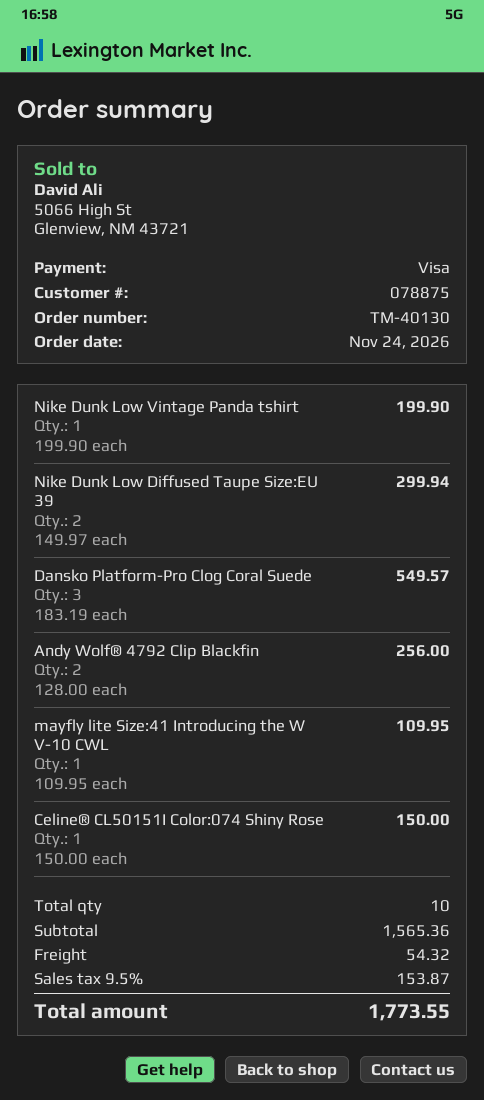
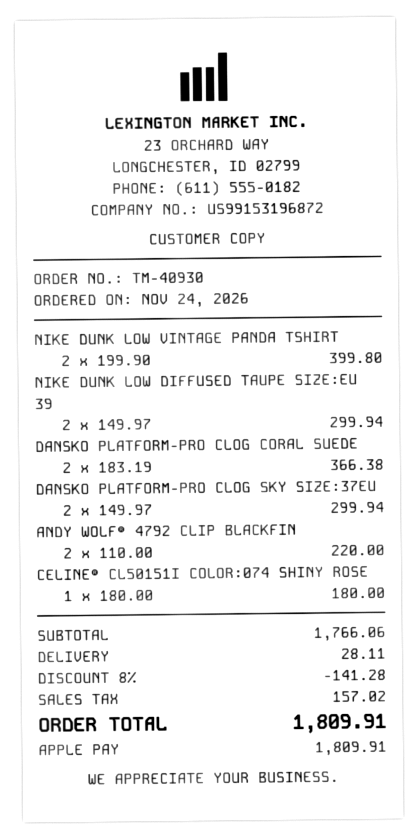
order number: TM-40130 -> TM-40930
payment method: Visa -> Apple Pay
Nike Dunk Low Vintage Panda tshirt: 1 x 199.90 = 199.90 -> 2 x 199.90 = 399.80
Dansko Platform-Pro Clog Coral Suede: 3 x 183.19 = 549.57 -> 2 x 183.19 = 366.38
Andy Wolf® 4792 Clip Blackfin: 2 x 128.00 = 256.00 -> 2 x 110.00 = 220.00
mayfly lite Size:41 Introducing the W V-10 CWL: 1 x 109.95 = 109.95 -> none
Celine® CL50151I Color:074 Shiny Rose: 1 x 150.00 = 150.00 -> 1 x 180.00 = 180.00
DANSKO PLATFORM-PRO CLOG SKY SIZE:37EU: none -> 2 x 149.97 = 299.94
subtotal: 1565.36 -> 1766.06
discount: none -> 8% = 141.28
shipping: 54.32 -> 28.11
tax: 153.87 -> 157.02
total: 1773.55 -> 1809.91

